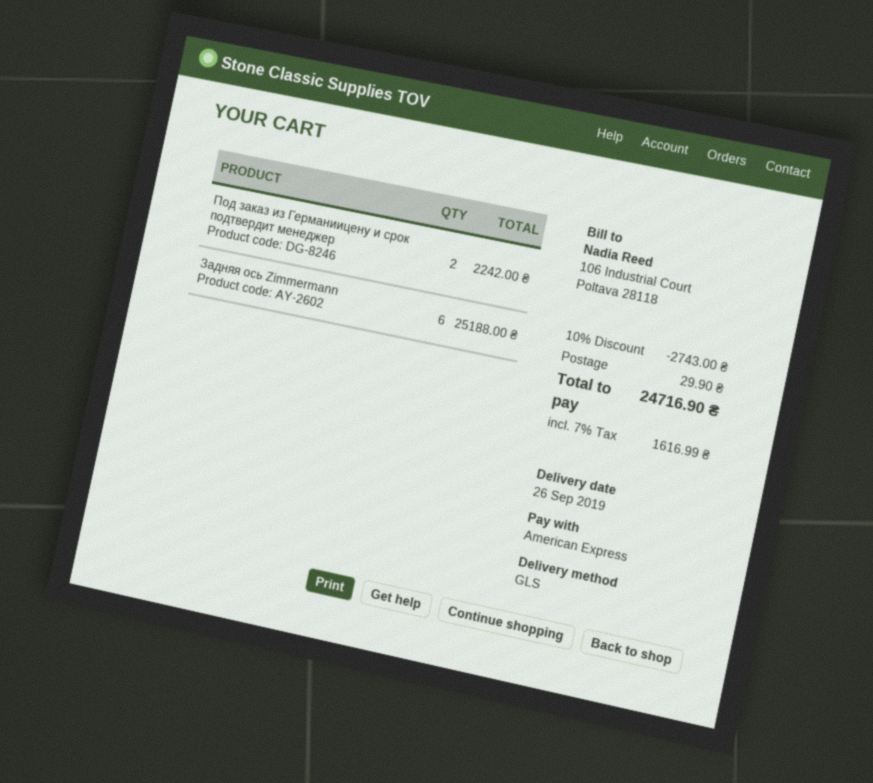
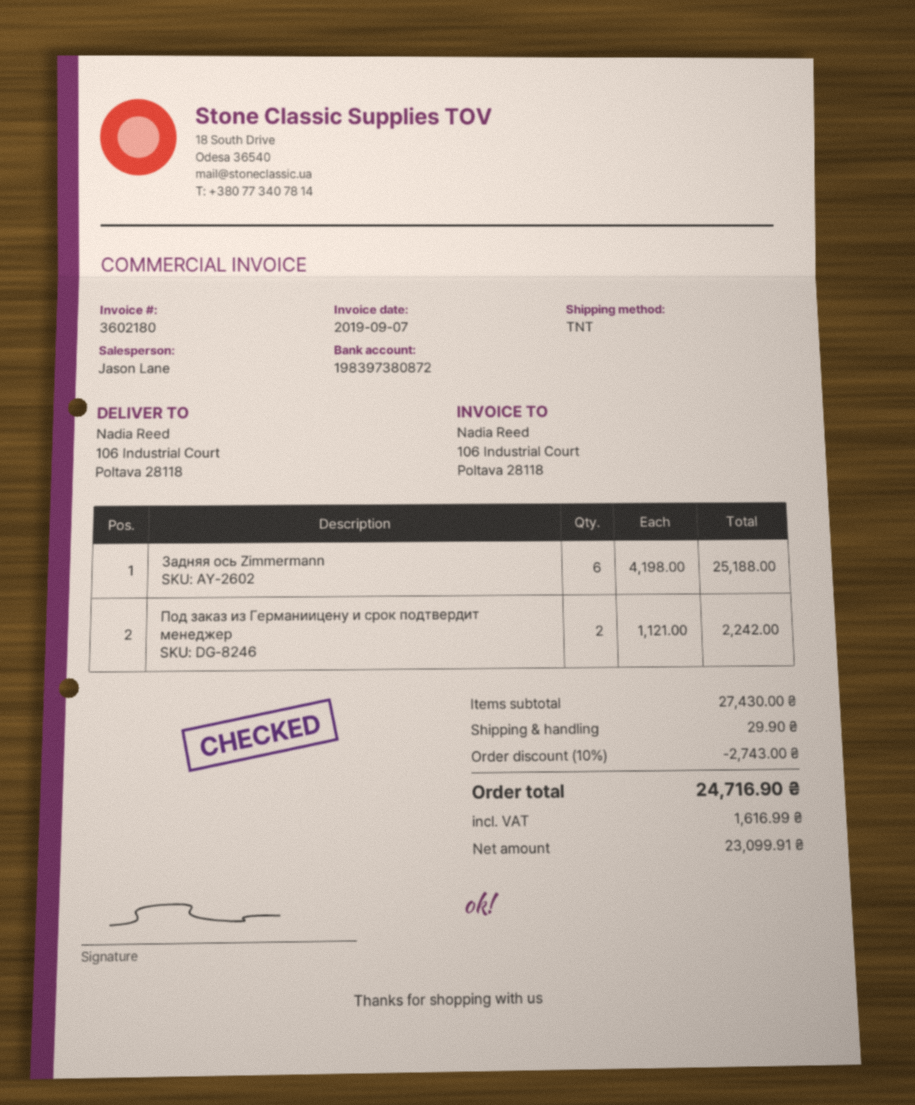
shipping method: GLS -> TNT

